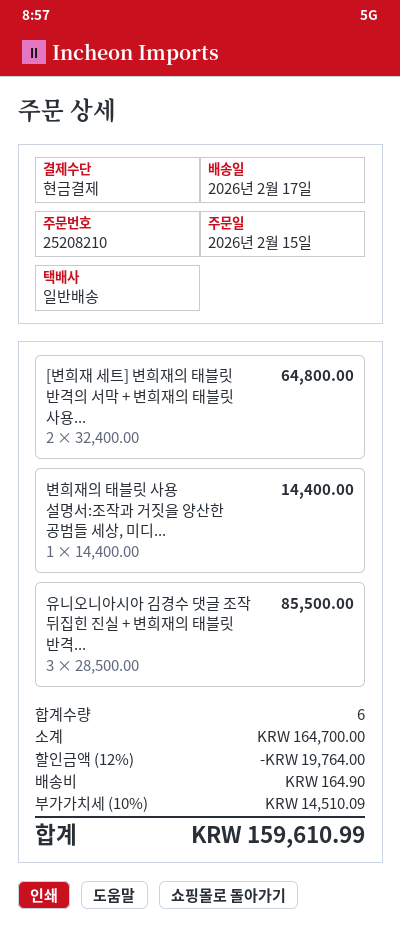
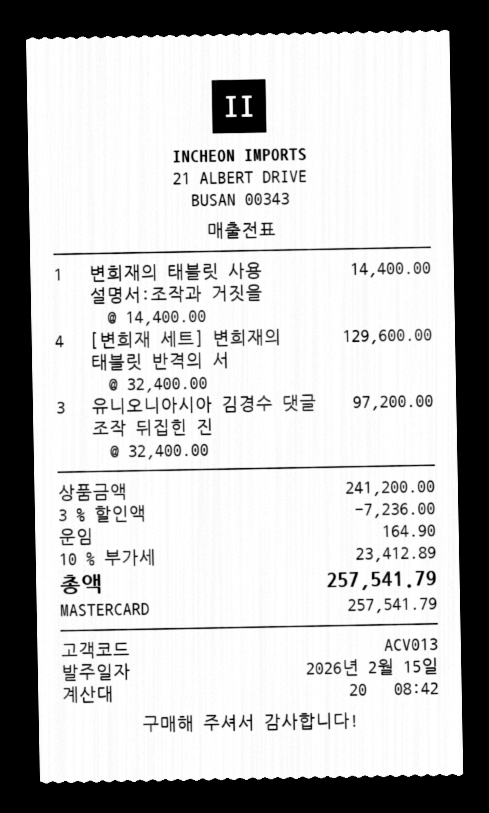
payment method: cash -> Mastercard
[변희재 세트] 변희재의 태블릿 반격의 서막 + 변희재의 태블릿 사용...: 2 x 32400.00 = 64800.00 -> 4 x 32400.00 = 129600.00
유니오니아시아 김경수 댓글 조작 뒤집힌 진실 + 변희재의 태블릿 반격...: 3 x 28500.00 = 85500.00 -> 3 x 32400.00 = 97200.00
subtotal: 164700.00 -> 241200.00
discount: 12% = 19764.00 -> 3% = 7236.00
tax: 10% = 14510.09 -> 10% = 23412.89
total: 159610.99 -> 257541.79

